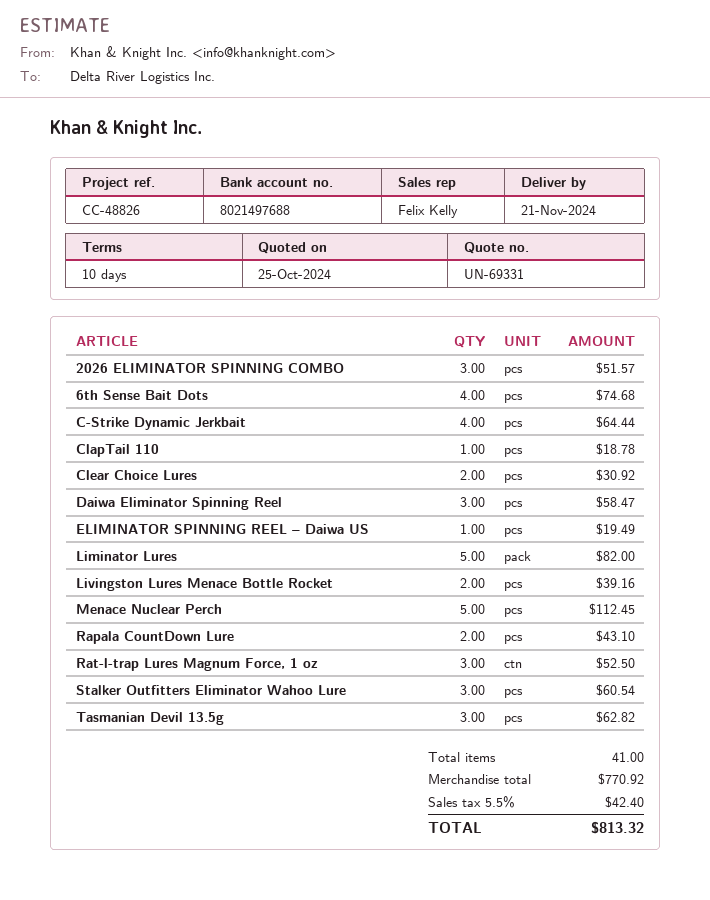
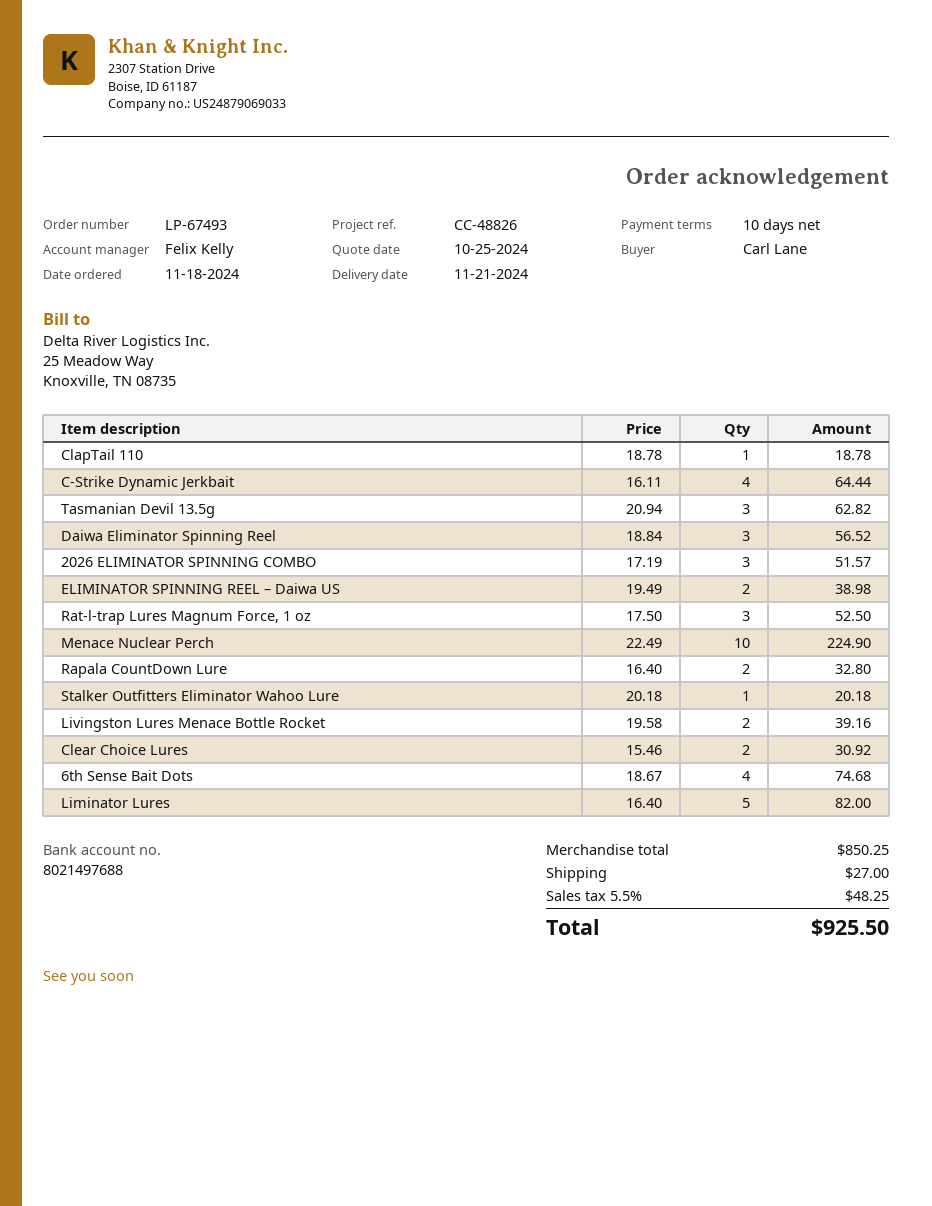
Daiwa Eliminator Spinning Reel: 3 for 58.47 -> 3 for 56.52
ELIMINATOR SPINNING REEL – Daiwa US: 1 for 19.49 -> 2 for 38.98
Menace Nuclear Perch: 5 for 112.45 -> 10 for 224.90
Rapala CountDown Lure: 2 for 43.10 -> 2 for 32.80
Stalker Outfitters Eliminator Wahoo Lure: 3 for 60.54 -> 1 for 20.18
subtotal: 770.92 -> 850.25
shipping: none -> 27.00
tax: 5.5% = 42.40 -> 5.5% = 48.25
total: 813.32 -> 925.50

